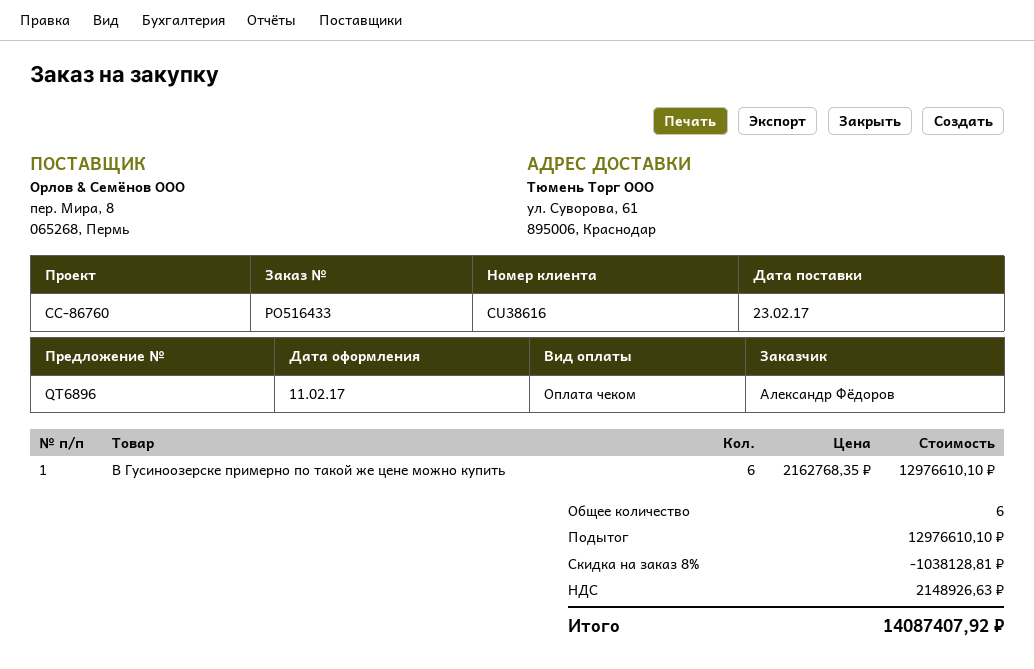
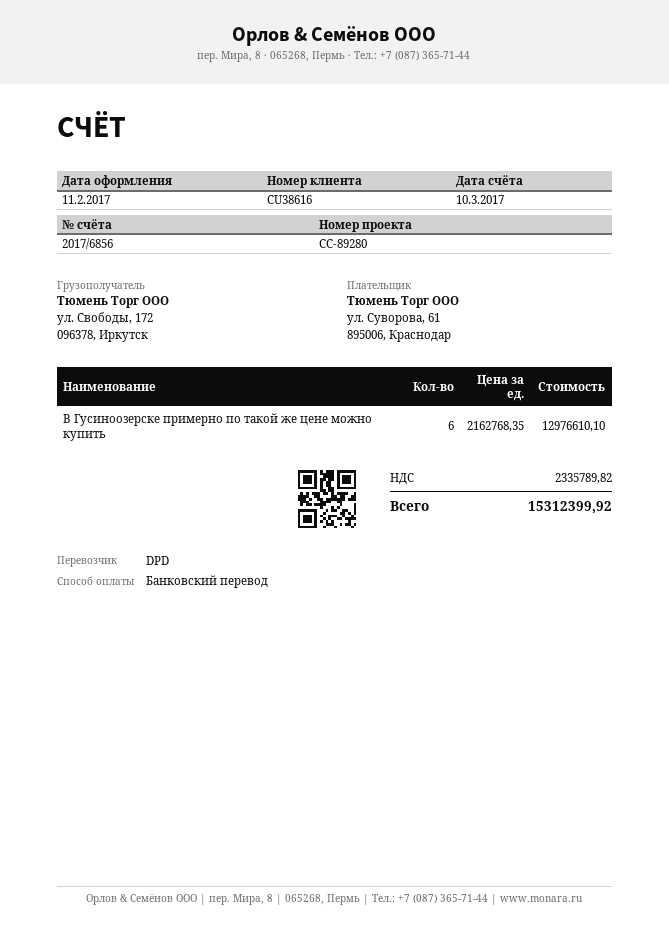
reference: CC-86760 -> CC-89280
payment method: cheque -> bank transfer
ship to: ул. Суворова, 61, 895006, Краснодар -> ул. Свободы, 172, 096378, Иркутск
discount: 8% = 1038128.81 -> none
tax: 2148926.63 -> 2335789.82
total: 14087407.92 -> 15312399.92

